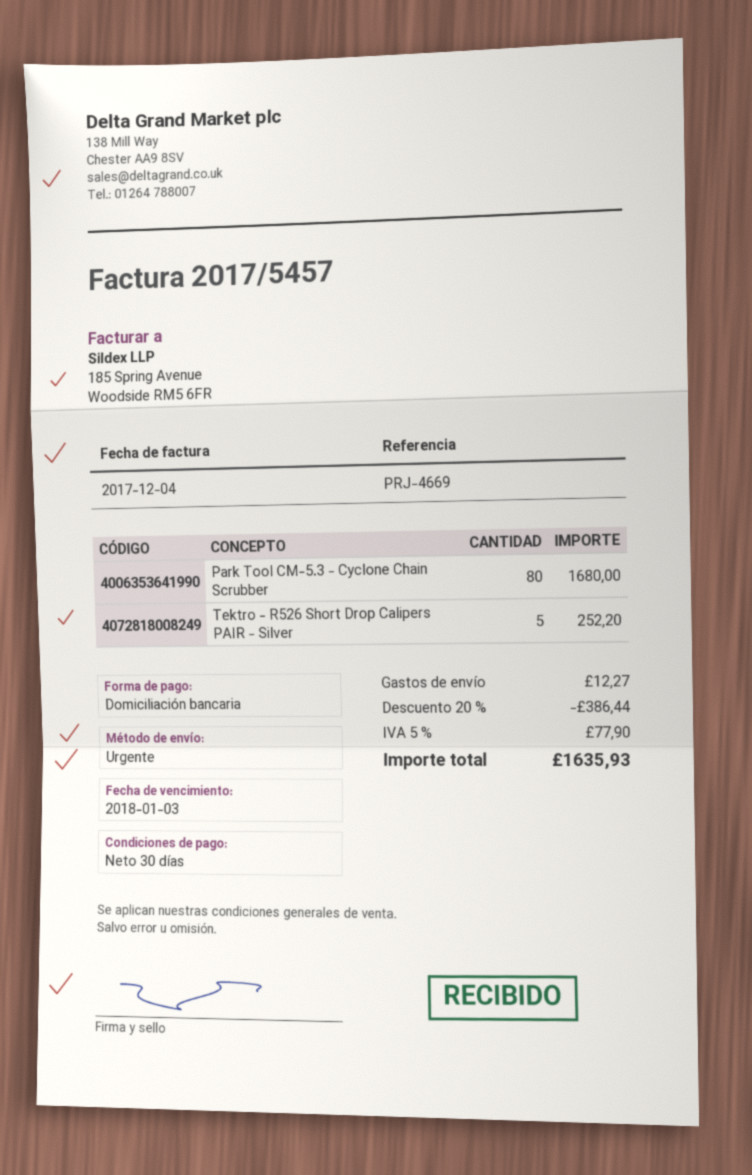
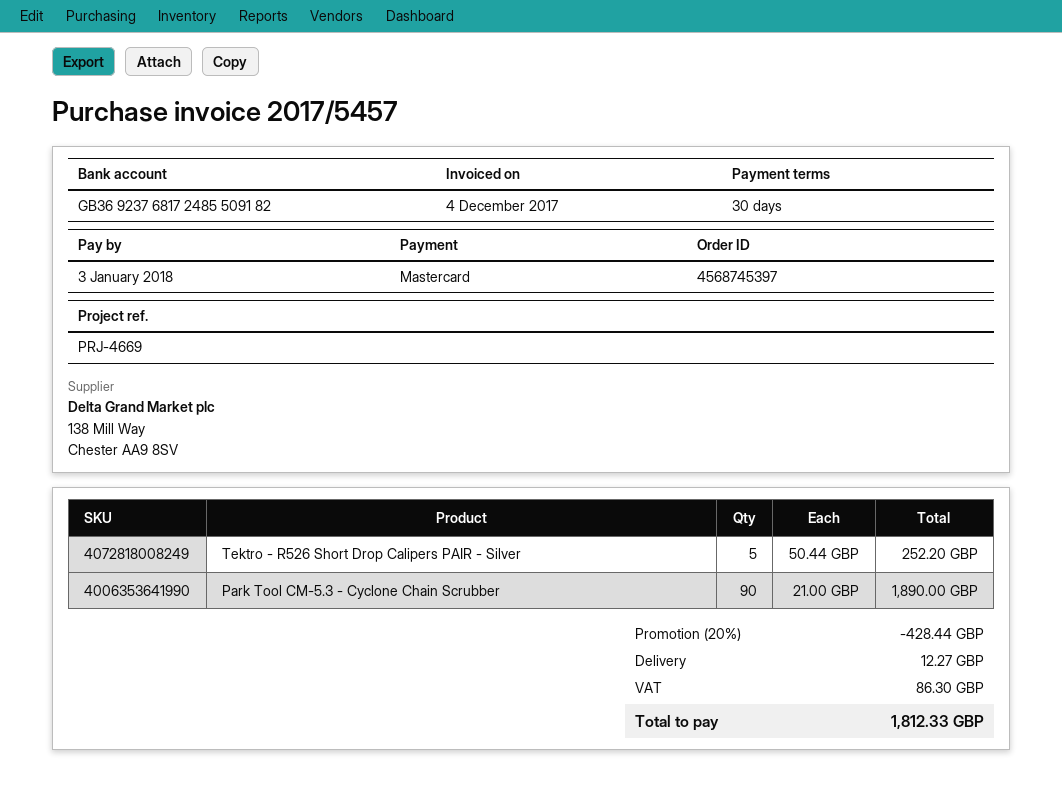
payment method: direct debit -> Mastercard
Park Tool CM-5.3 - Cyclone Chain Scrubber: 80 for 1680.00 -> 90 for 1890.00
discount: 20% = 386.44 -> 20% = 428.44
tax: 77.90 -> 86.30
total: 1635.93 -> 1812.33

